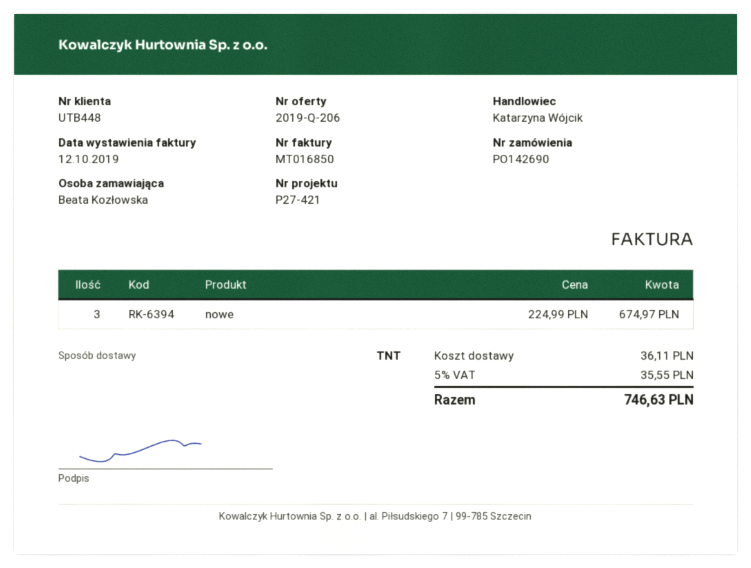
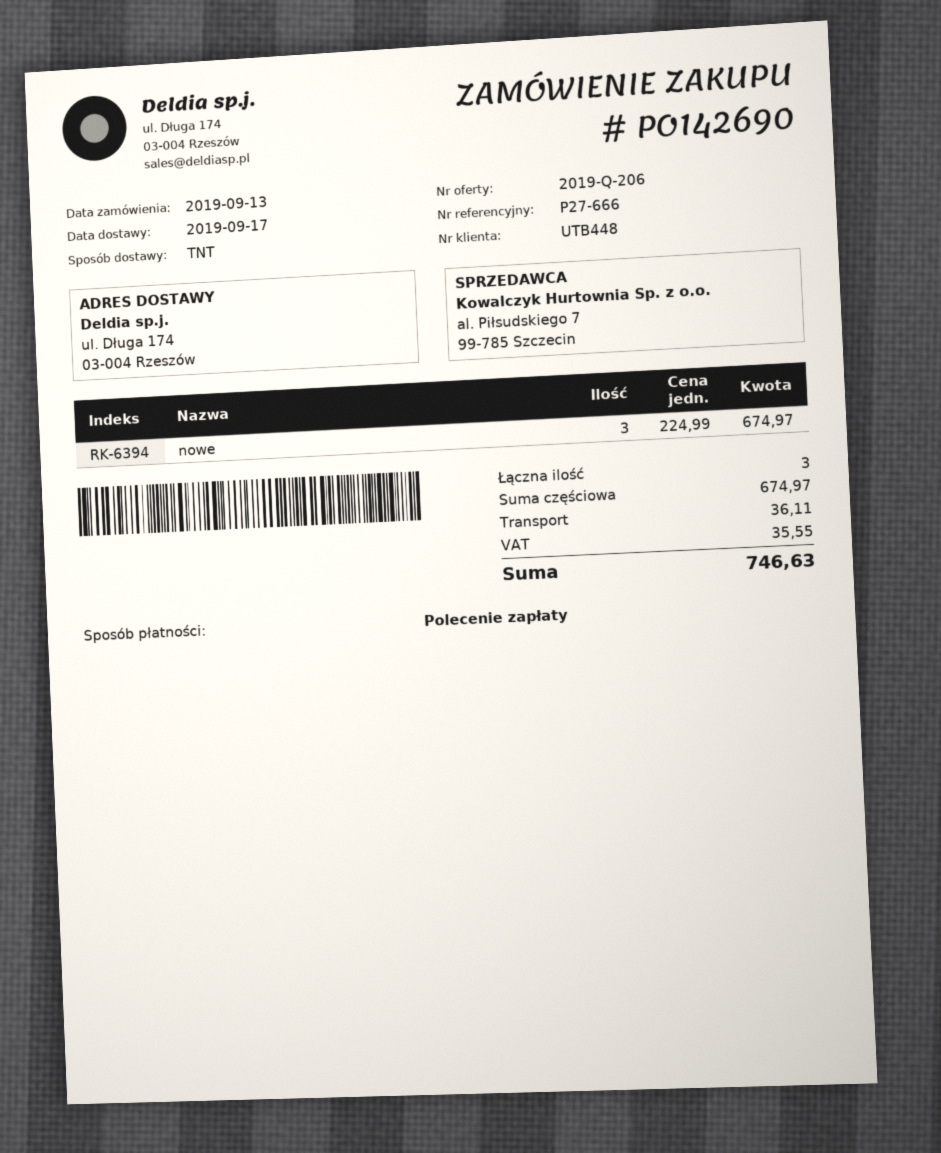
reference: P27-421 -> P27-666

